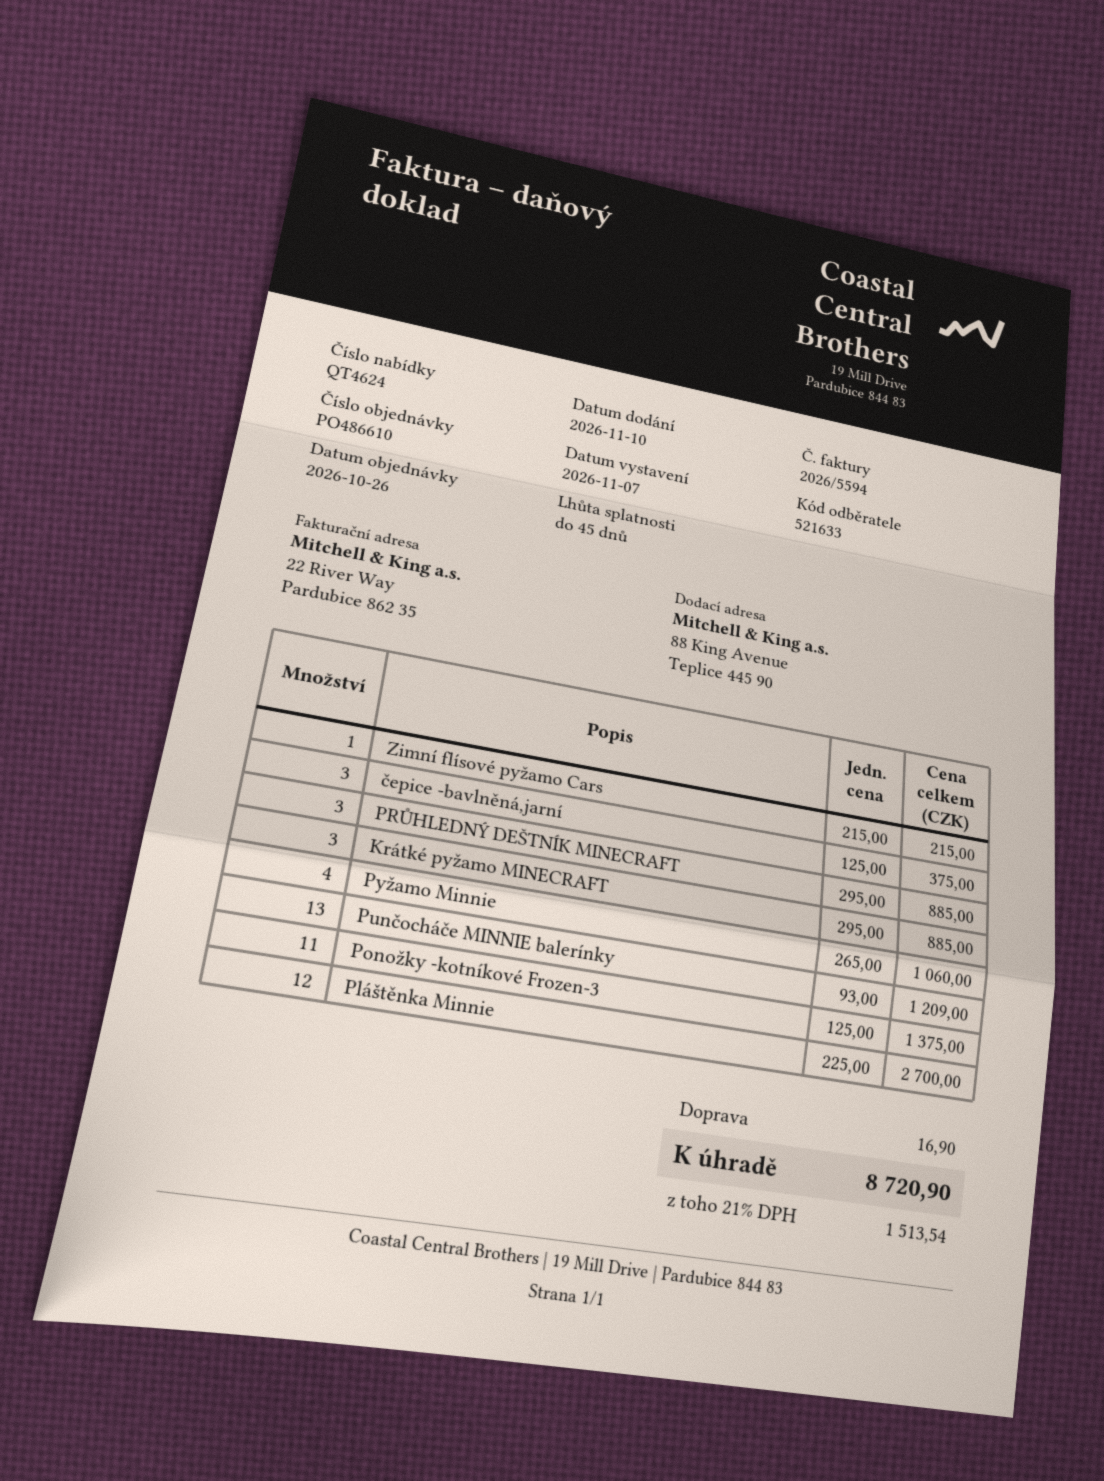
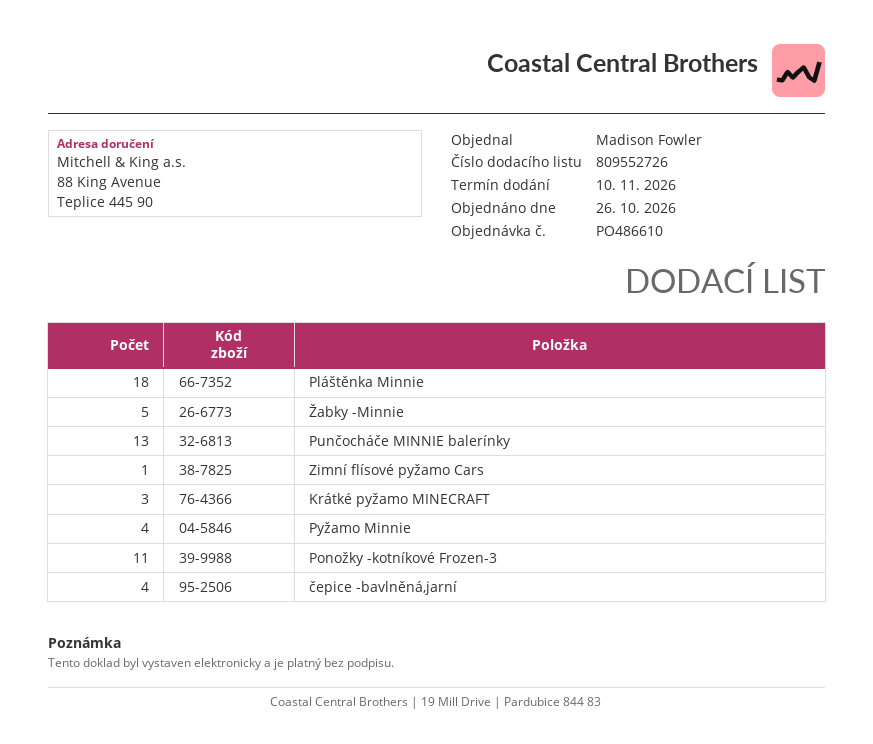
čepice -bavlněná,jarní: 3 -> 4
PRŮHLEDNÝ DEŠTNÍK MINECRAFT: 3 -> none
Pláštěnka Minnie: 12 -> 18
Žabky -Minnie: none -> 5

